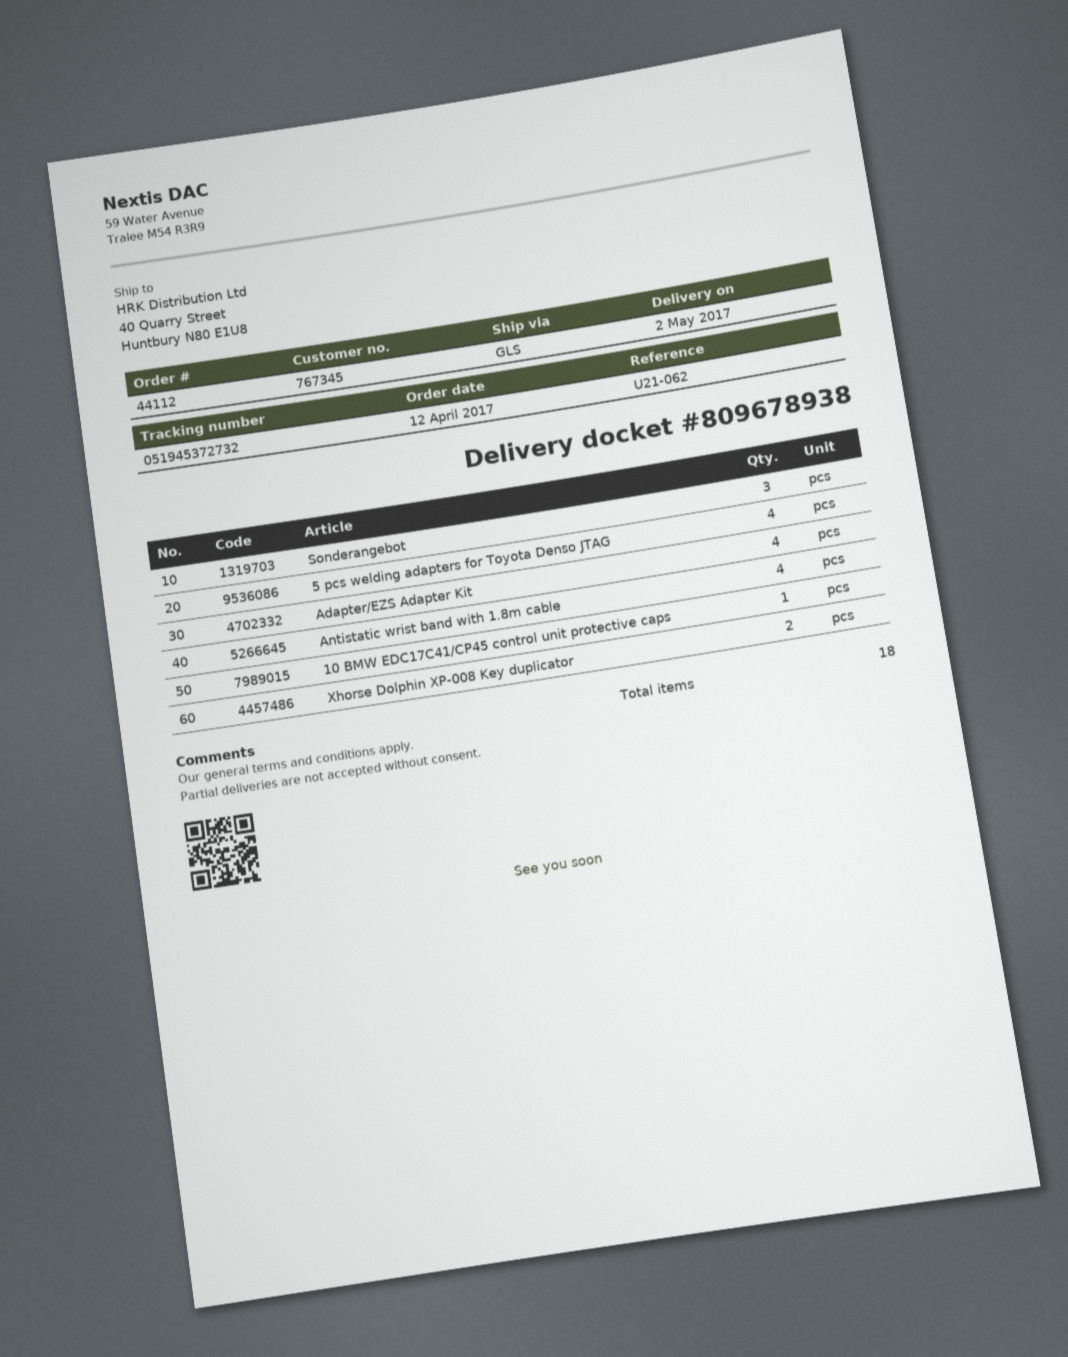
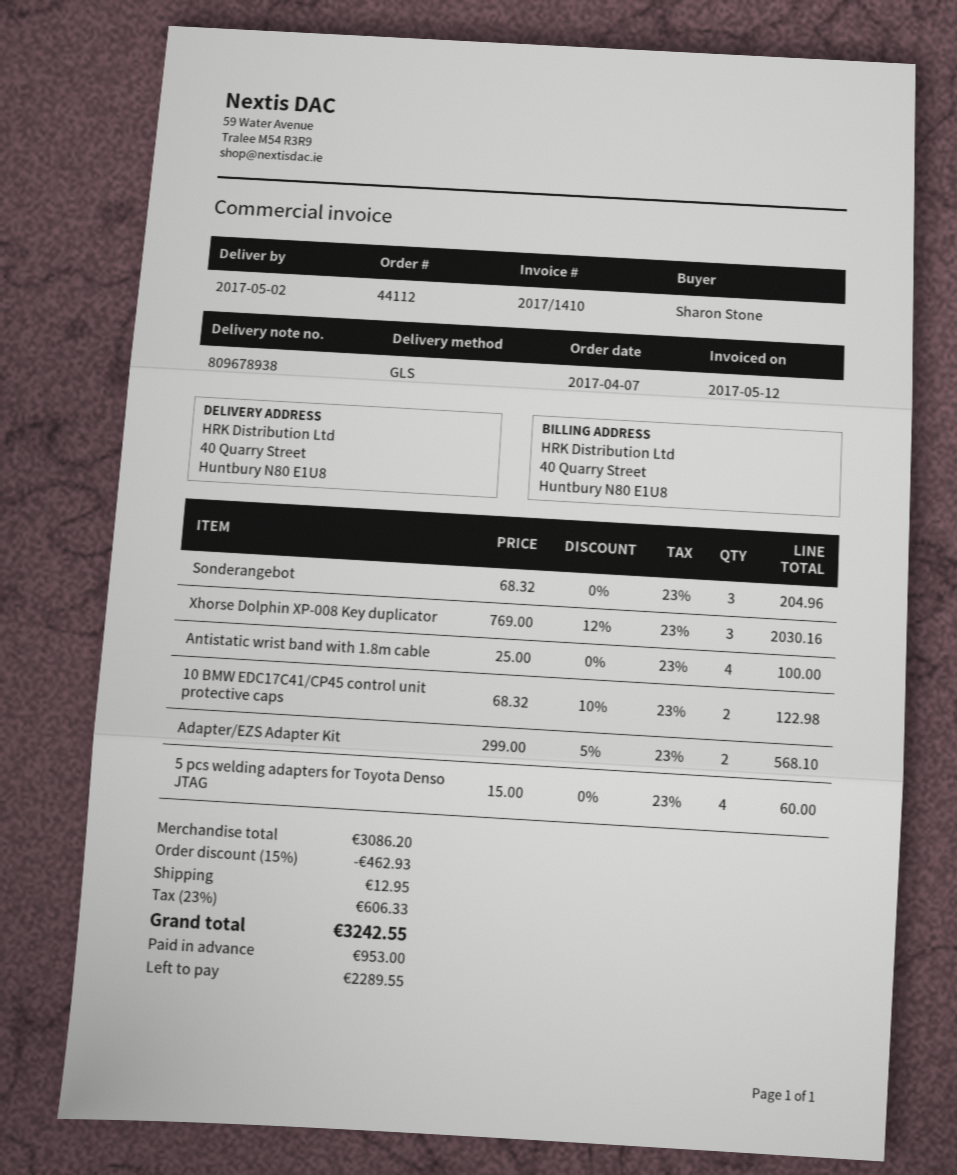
order date: 2017-04-12 -> 2017-04-07
Adapter/EZS Adapter Kit: 4 -> 2
10 BMW EDC17C41/CP45 control unit protective caps: 1 -> 2
Xhorse Dolphin XP-008 Key duplicator: 2 -> 3

